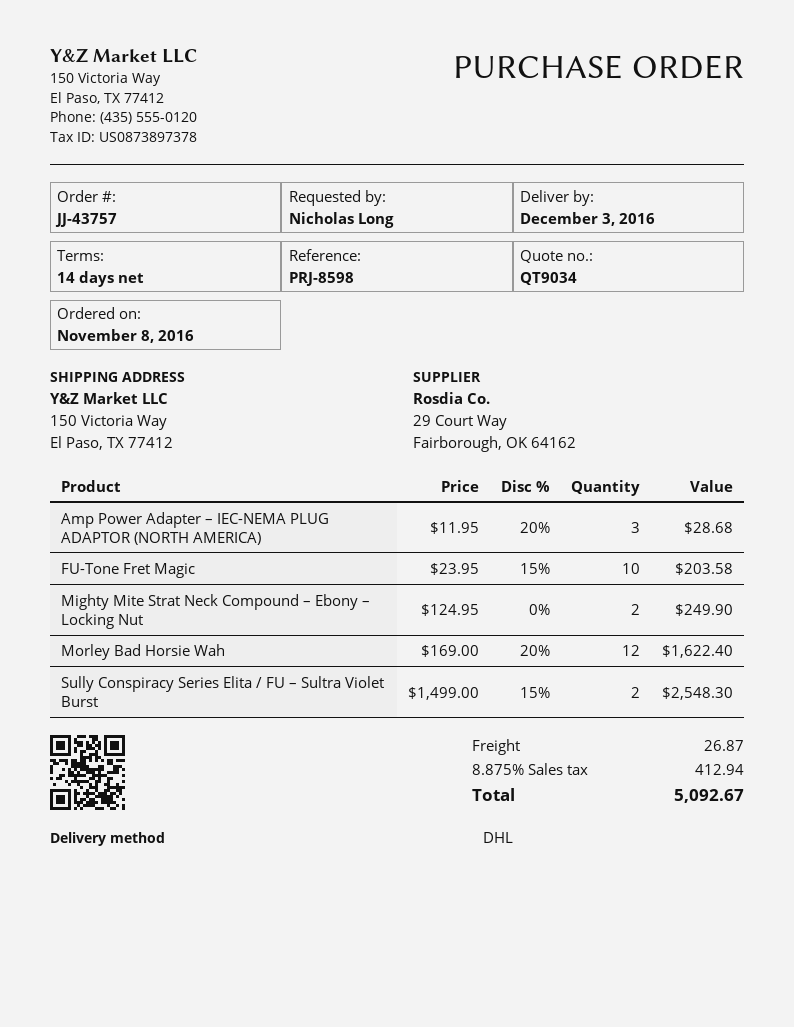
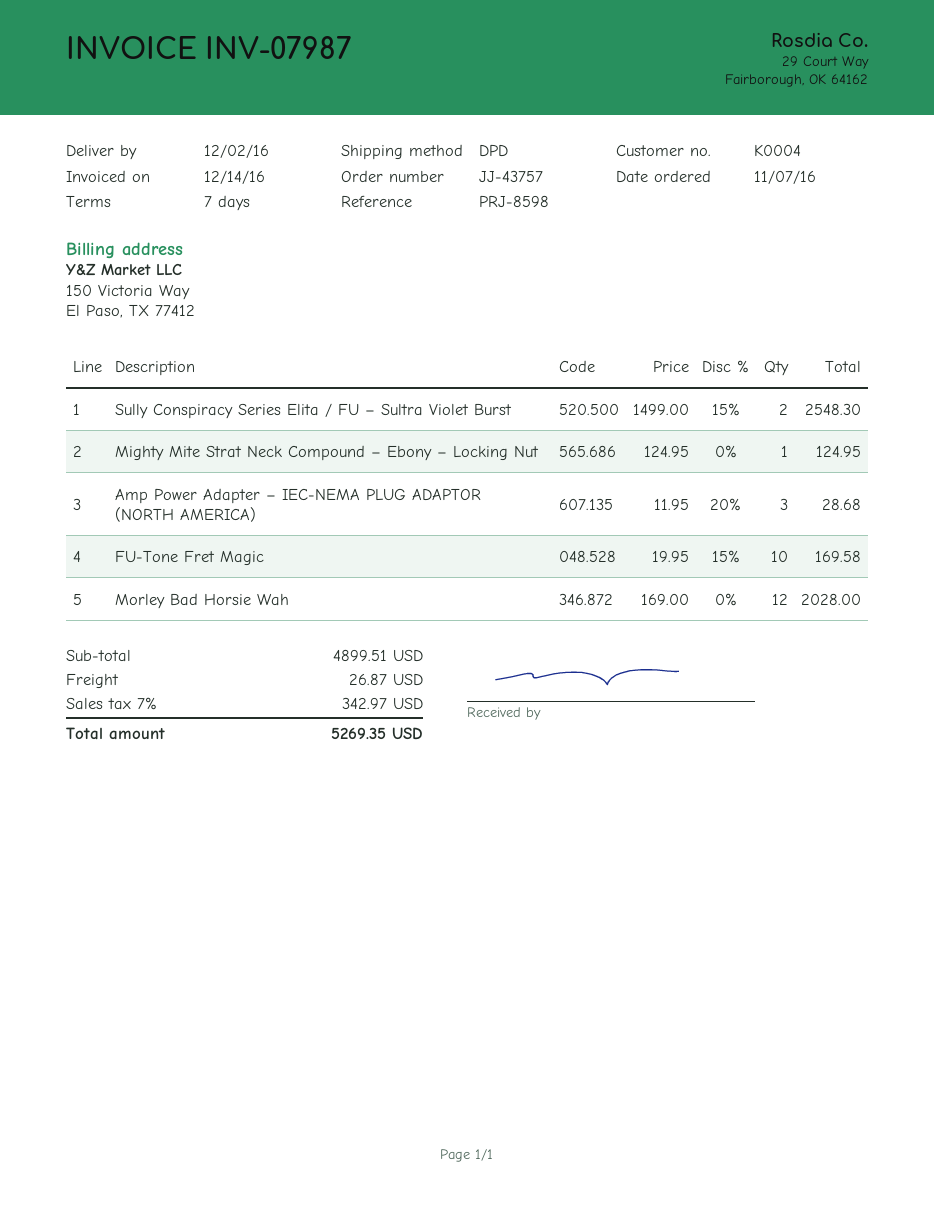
order date: 2016-11-08 -> 2016-11-07
delivery date: 2016-12-03 -> 2016-12-02
payment terms: 14 days -> 7 days
shipping method: DHL -> DPD
FU-Tone Fret Magic: 10 x 23.95 - 15% = 203.58 -> 10 x 19.95 - 15% = 169.58
Mighty Mite Strat Neck Compound – Ebony – Locking Nut: 2 x 124.95 = 249.90 -> 1 x 124.95 = 124.95
Morley Bad Horsie Wah: 12 x 169.00 - 20% = 1622.40 -> 12 x 169.00 = 2028.00
tax: 8.875% = 412.94 -> 7% = 342.97
total: 5092.67 -> 5269.35

